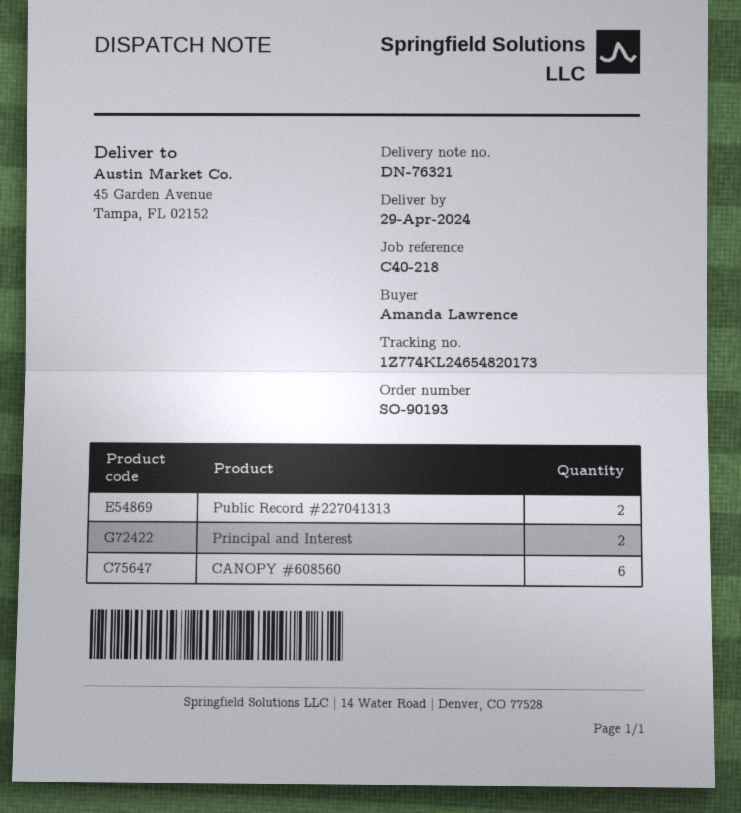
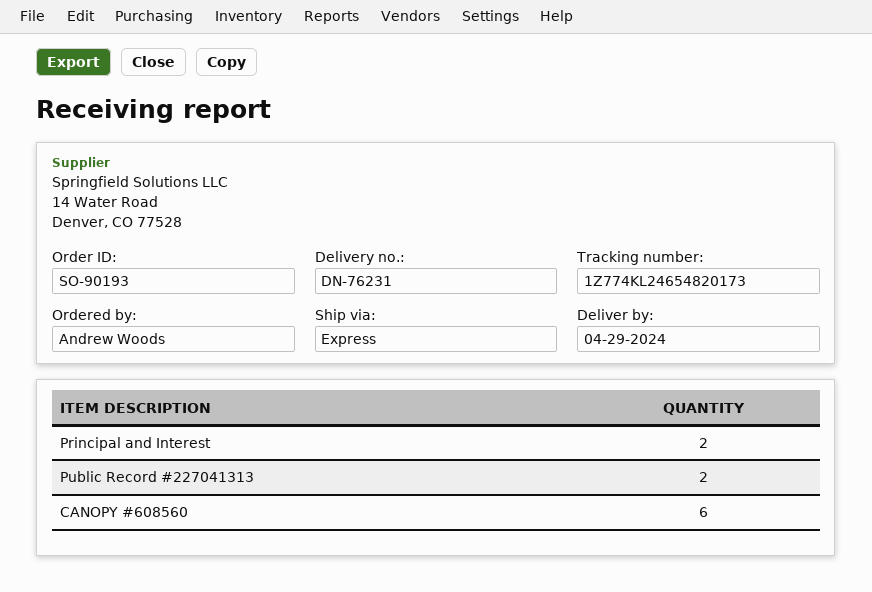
delivery note number: DN-76321 -> DN-76231
ordered by: Amanda Lawrence -> Andrew Woods

